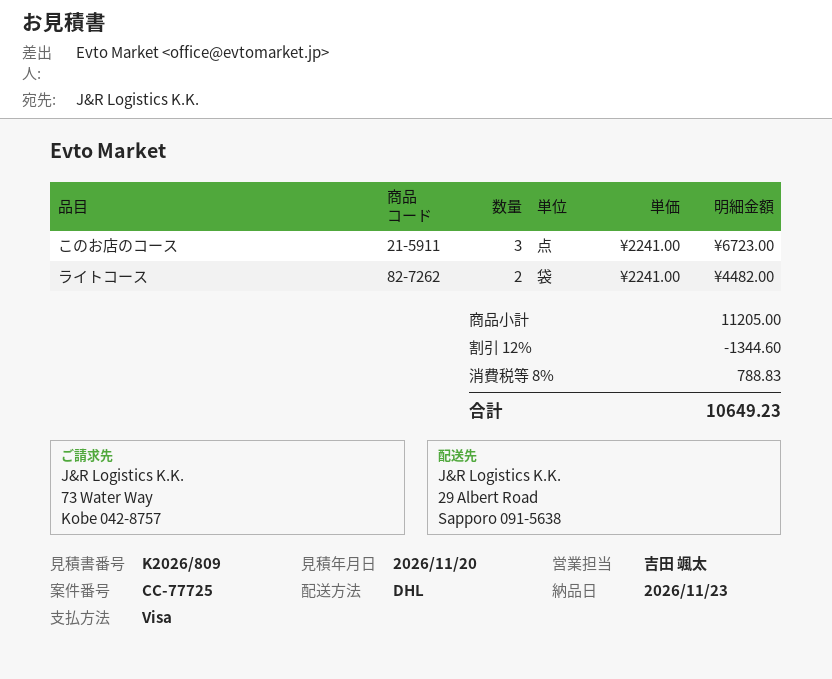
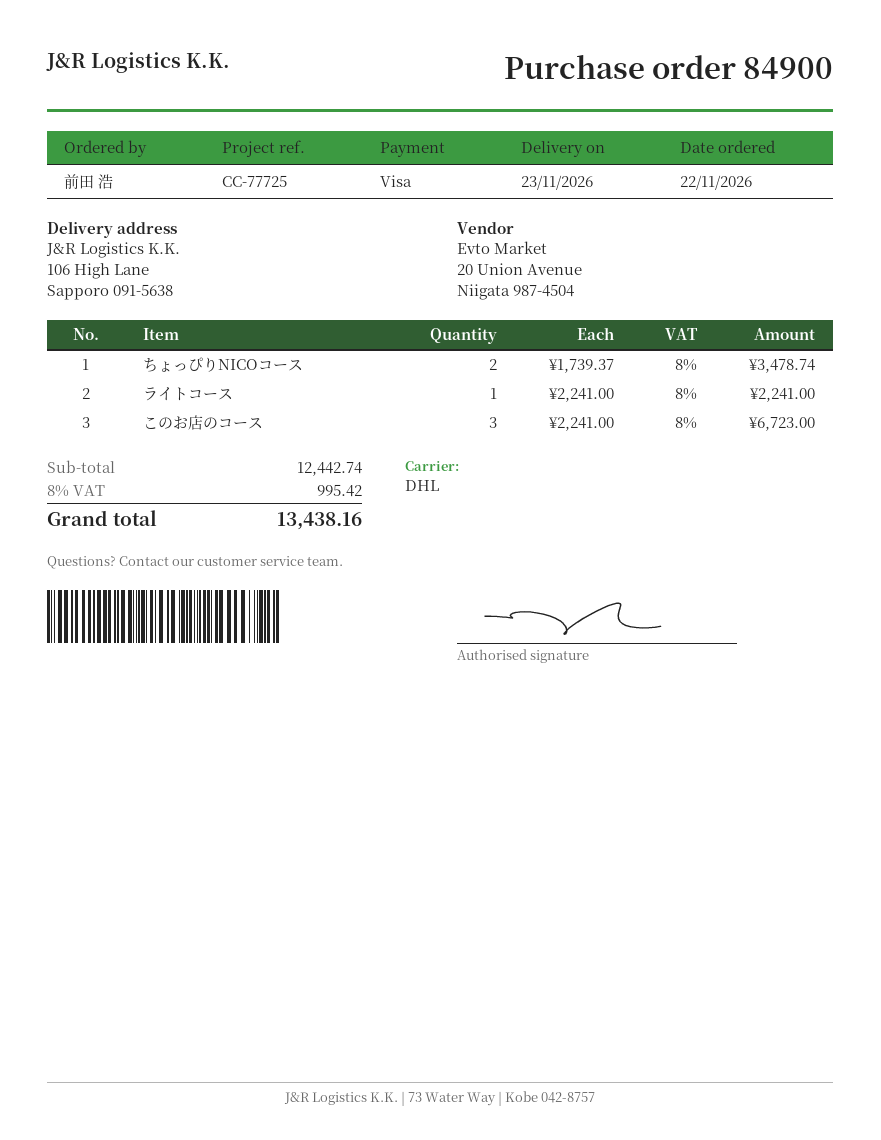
ship to: 29 Albert Road, Sapporo 091-5638 -> 106 High Lane, Sapporo 091-5638
ライトコース: 2 x 2241.00 = 4482.00 -> 1 x 2241.00 = 2241.00
ちょっぴりNICOコース: none -> 2 x 1739.37 = 3478.74
subtotal: 11205.00 -> 12442.74
discount: 12% = 1344.60 -> none
tax: 8% = 788.83 -> 8% = 995.42
total: 10649.23 -> 13438.16

